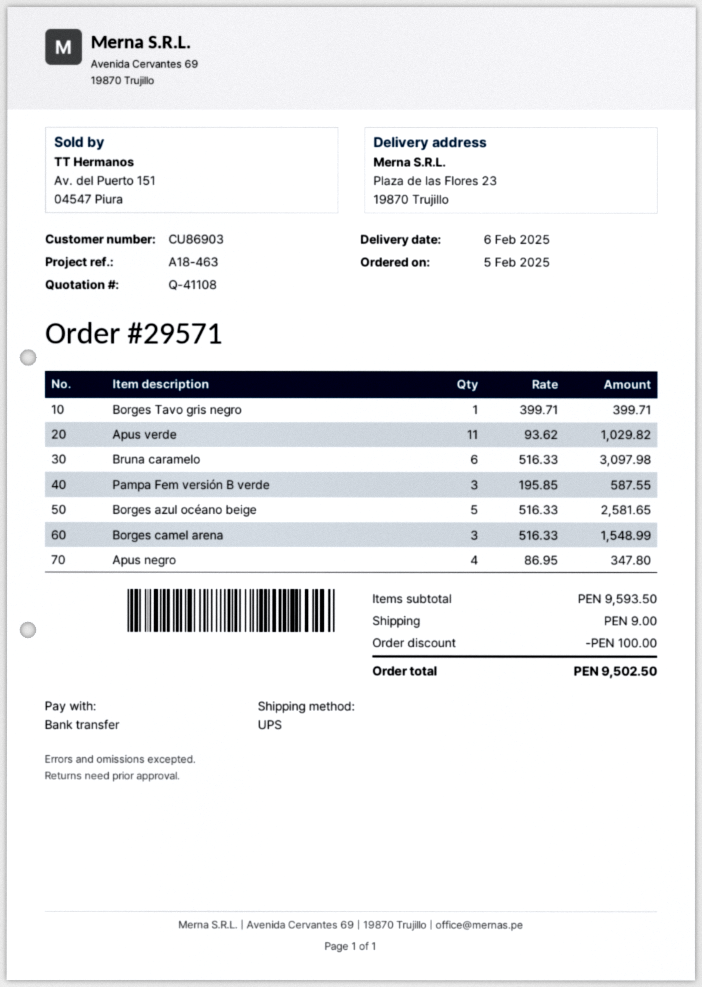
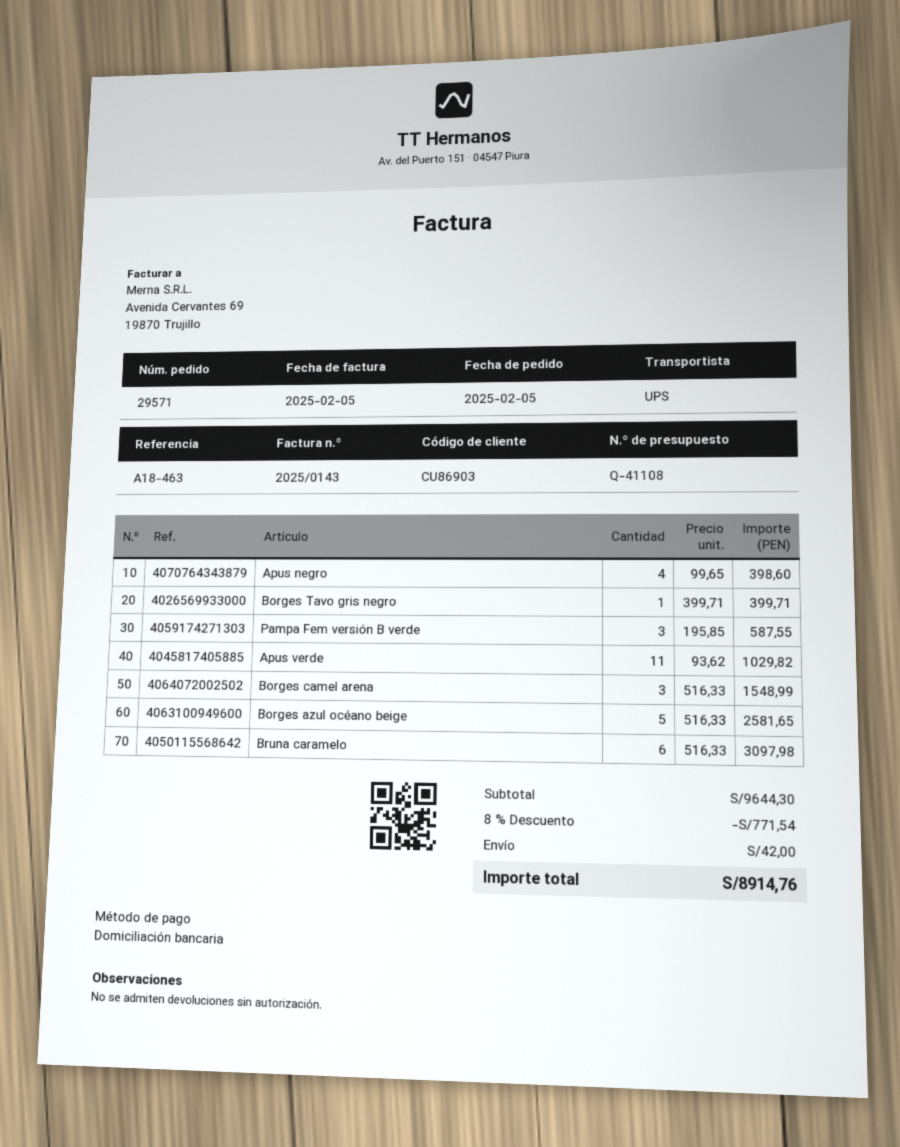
payment method: bank transfer -> direct debit
Apus negro: 4 x 86.95 = 347.80 -> 4 x 99.65 = 398.60
subtotal: 9593.50 -> 9644.30
discount: 100.00 -> 771.54
shipping: 9.00 -> 42.00
total: 9502.50 -> 8914.76

